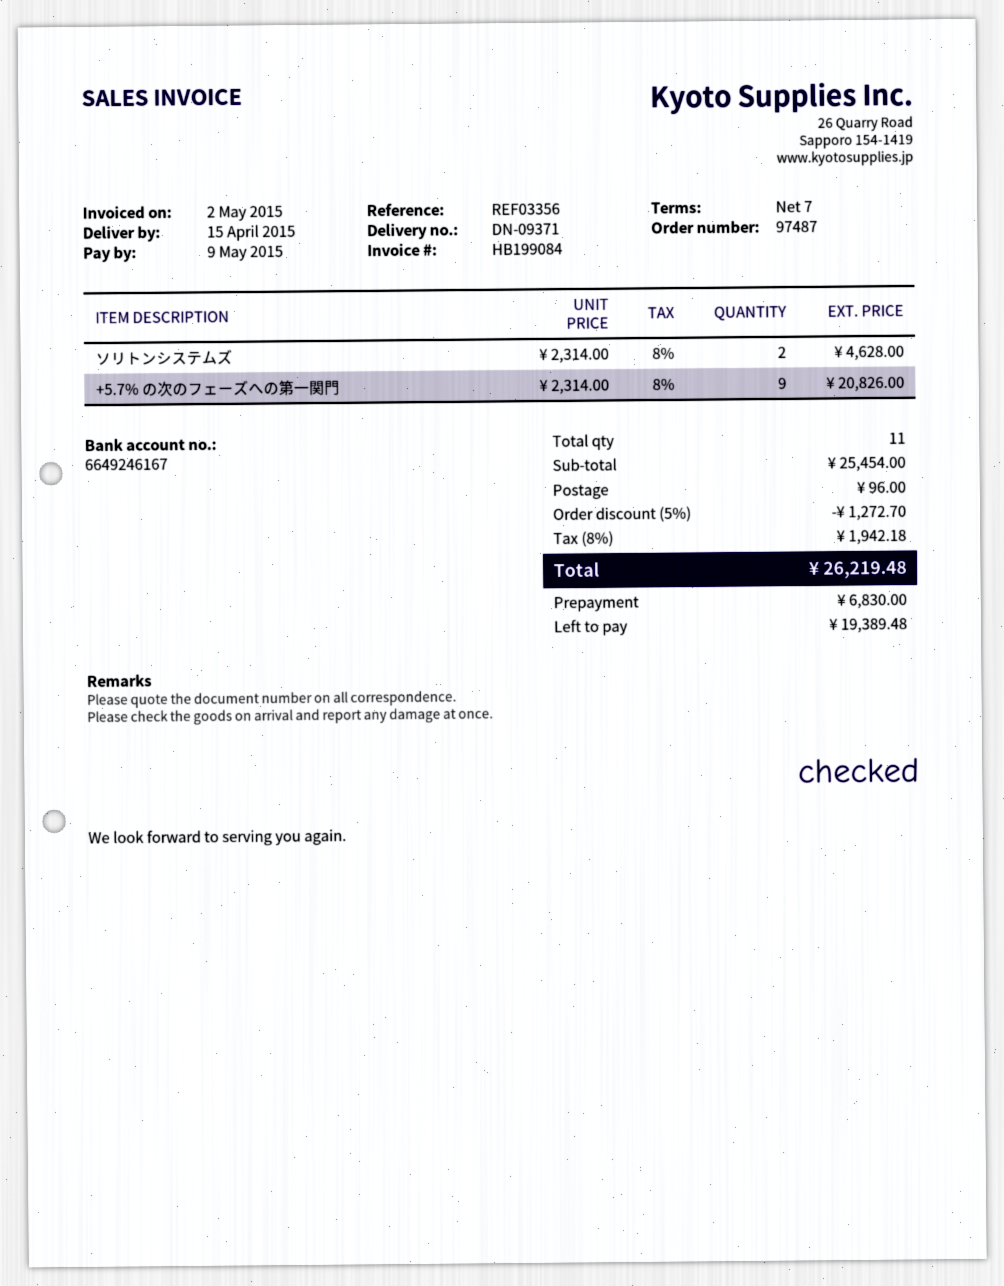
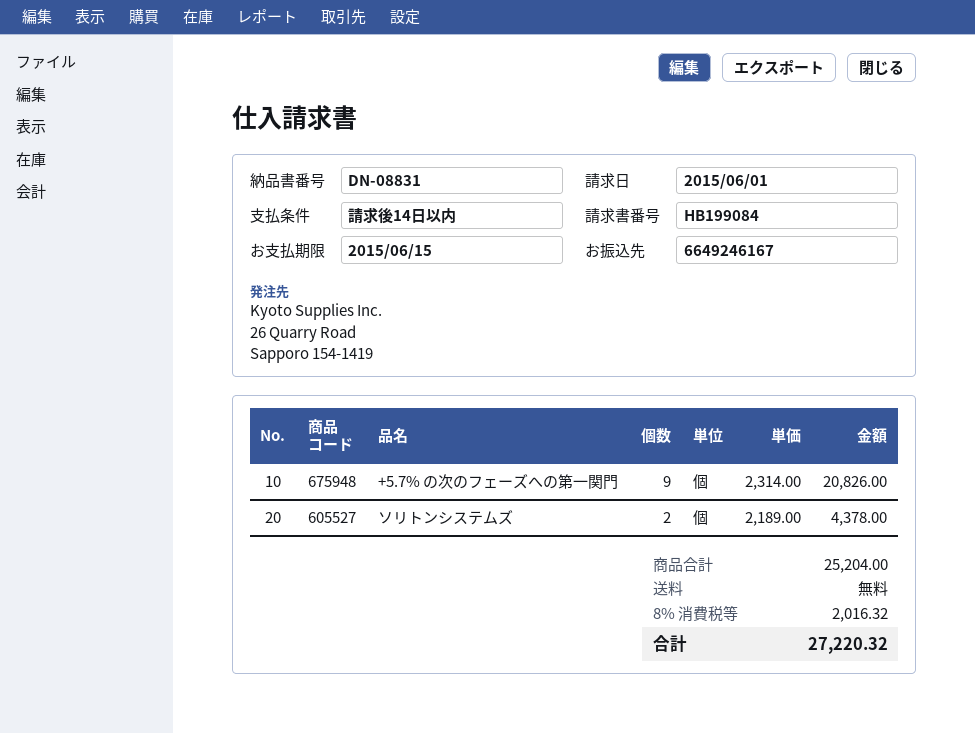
delivery note number: DN-09371 -> DN-08831
invoice date: 2015-05-02 -> 2015-06-01
payment terms: 7 days -> 14 days
due date: 2015-05-09 -> 2015-06-15
ソリトンシステムズ: 2 x 2314.00 = 4628.00 -> 2 x 2189.00 = 4378.00
subtotal: 25454.00 -> 25204.00
discount: 5% = 1272.70 -> none
shipping: 96.00 -> 0.00
tax: 8% = 1942.18 -> 8% = 2016.32
total: 26219.48 -> 27220.32

